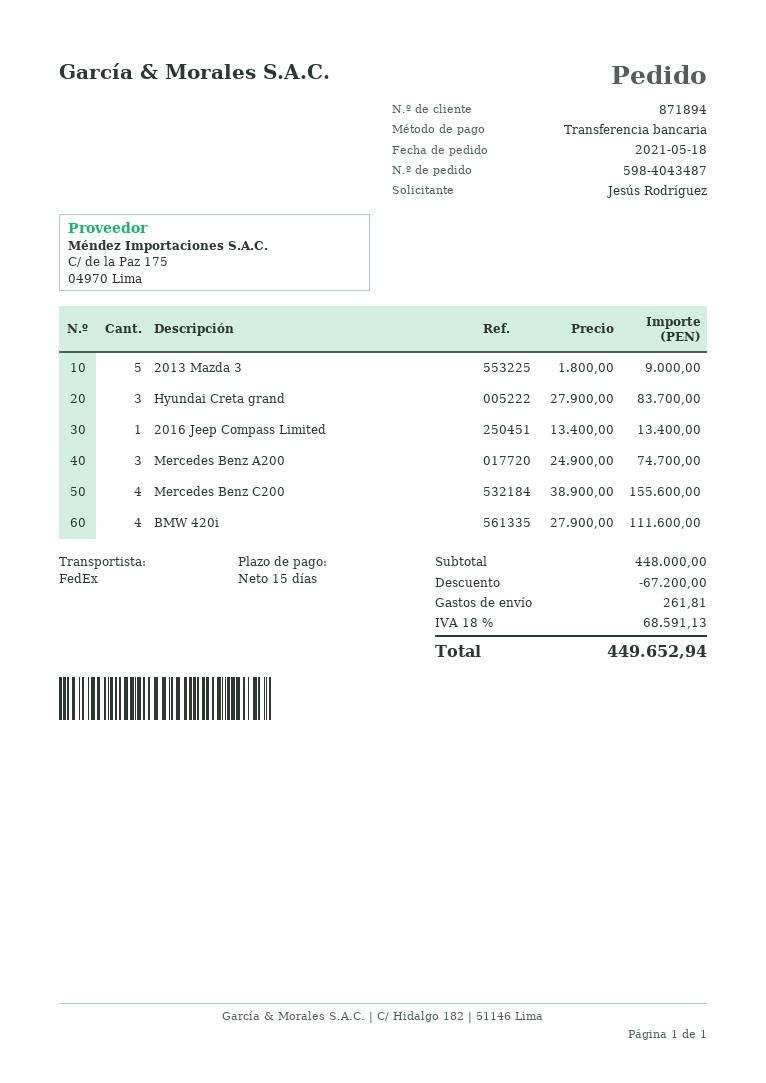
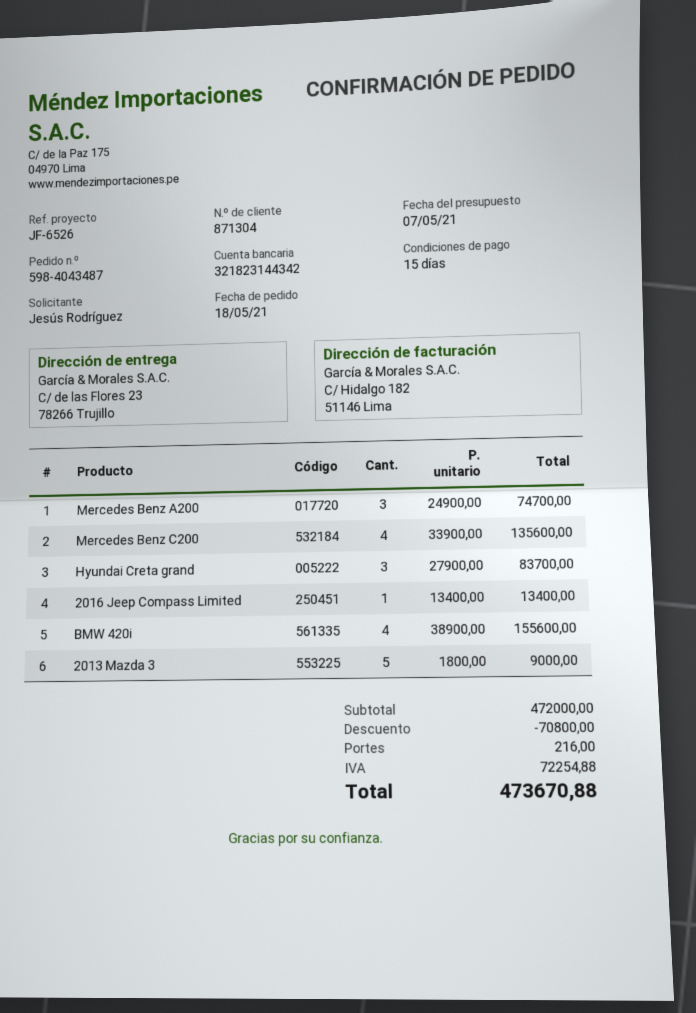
customer number: 871894 -> 871304
Mercedes Benz C200: 4 x 38900.00 = 155600.00 -> 4 x 33900.00 = 135600.00
BMW 420i: 4 x 27900.00 = 111600.00 -> 4 x 38900.00 = 155600.00
subtotal: 448000.00 -> 472000.00
discount: 67200.00 -> 70800.00
shipping: 261.81 -> 216.00
tax: 68591.13 -> 72254.88
total: 449652.94 -> 473670.88

